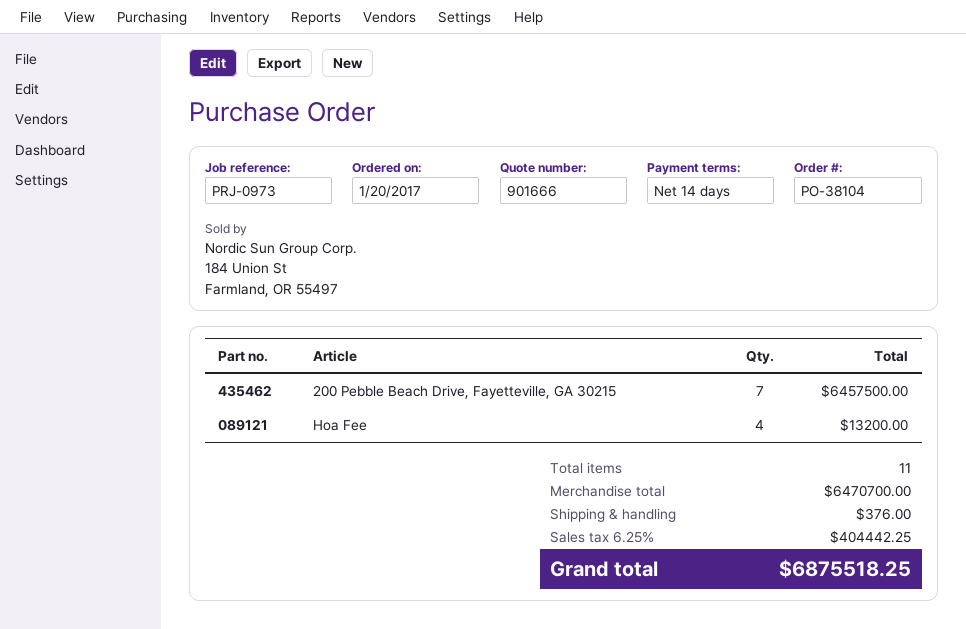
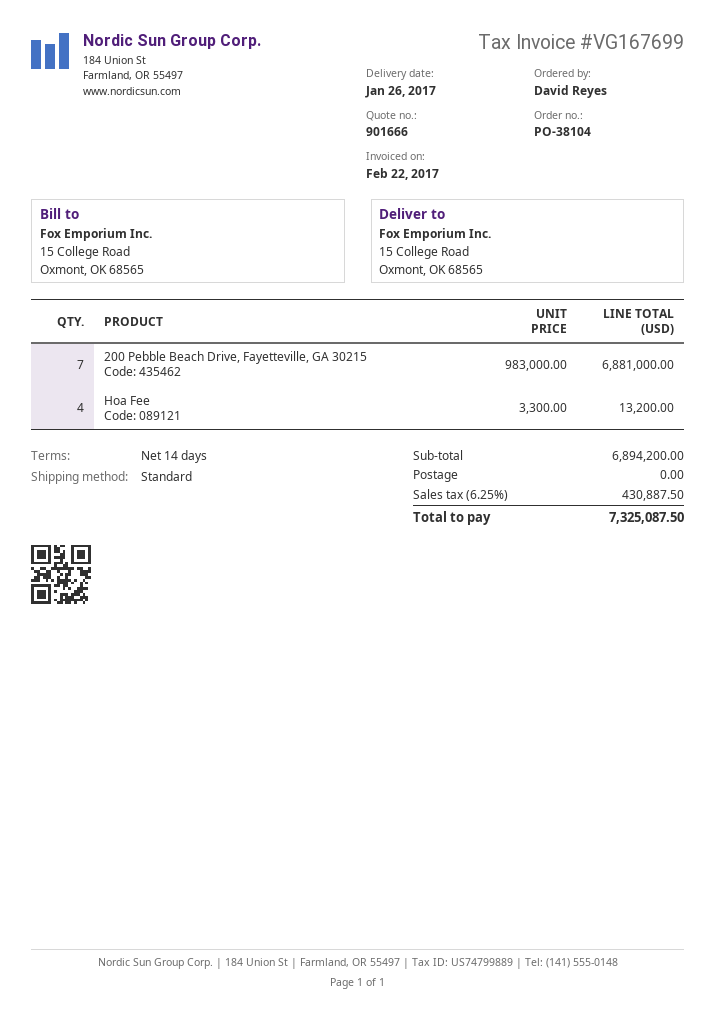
200 Pebble Beach Drive, Fayetteville, GA 30215: 7 for 6457500.00 -> 7 for 6881000.00
subtotal: 6470700.00 -> 6894200.00
shipping: 376.00 -> 0.00
tax: 6.25% = 404442.25 -> 6.25% = 430887.50
total: 6875518.25 -> 7325087.50

